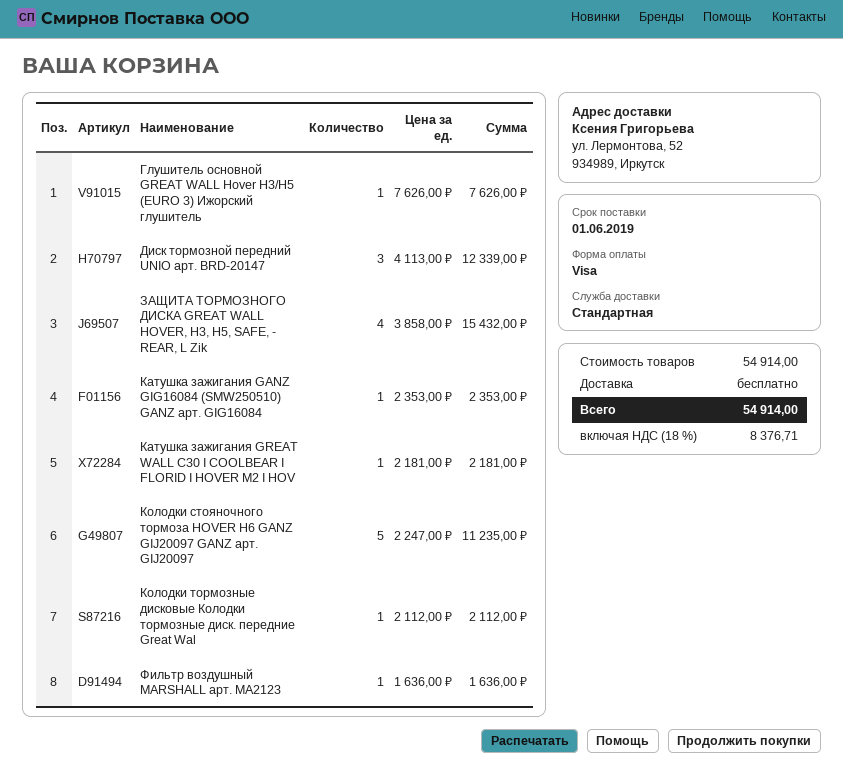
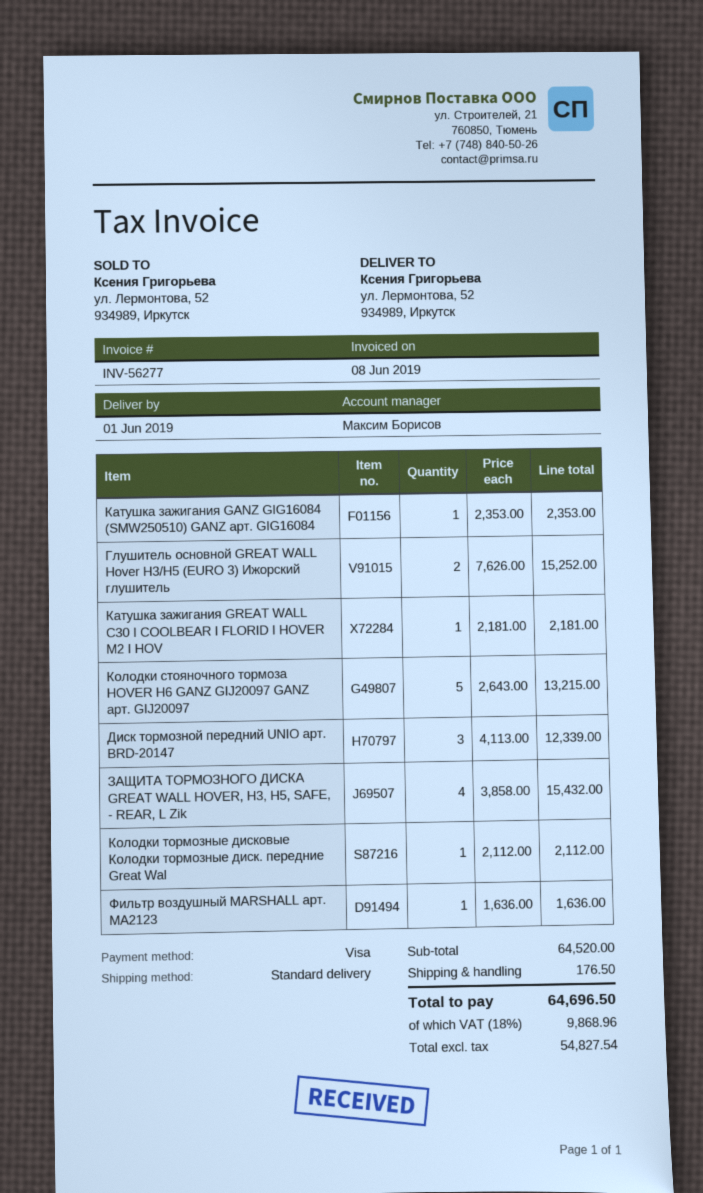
Глушитель основной GREAT WALL Hover H3/H5 (EURO 3) Ижорский глушитель: 1 x 7626.00 = 7626.00 -> 2 x 7626.00 = 15252.00
Колодки стояночного тормоза HOVER H6 GANZ GIJ20097 GANZ арт. GIJ20097: 5 x 2247.00 = 11235.00 -> 5 x 2643.00 = 13215.00
subtotal: 54914.00 -> 64520.00
shipping: 0.00 -> 176.50
tax: 18% = 8376.71 -> 18% = 9868.96
total: 54914.00 -> 64696.50

